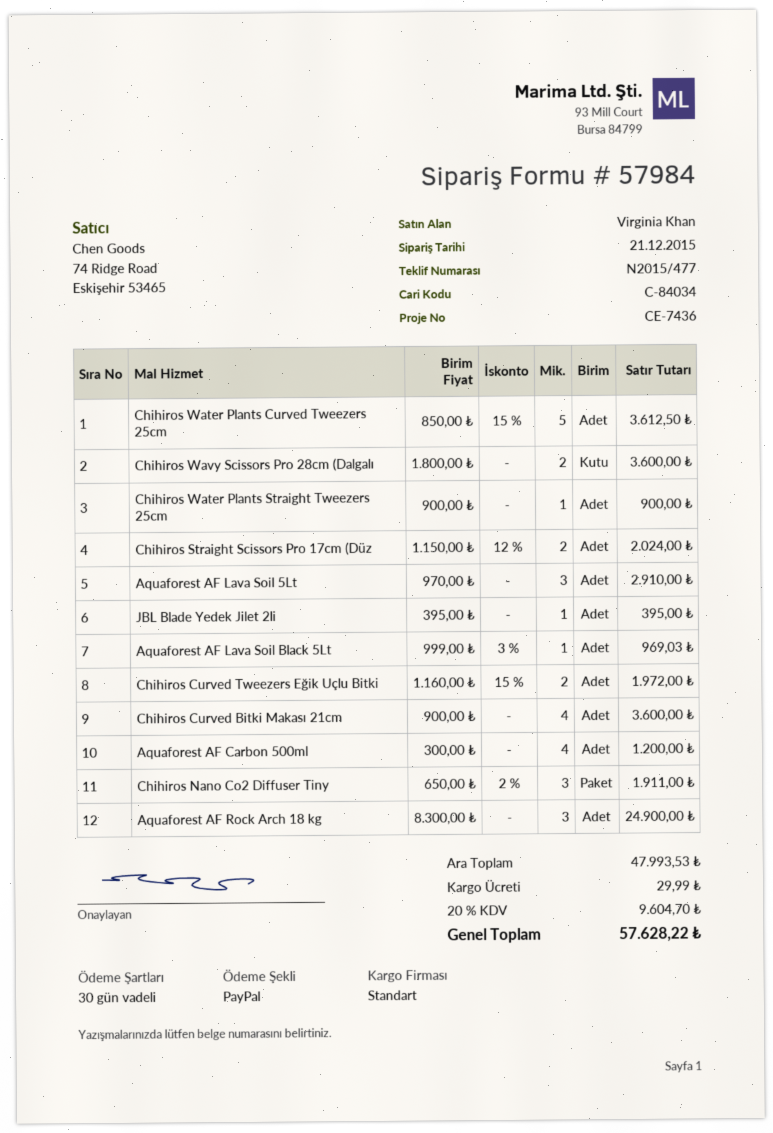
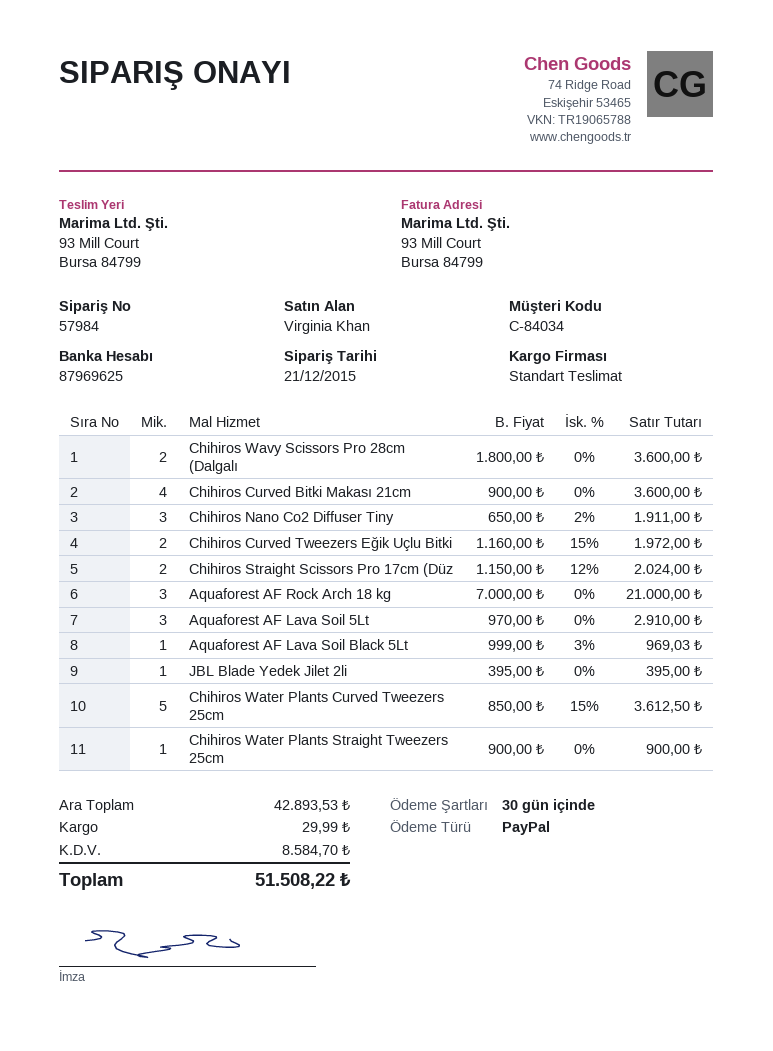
Aquaforest AF Carbon 500ml: 4 x 300.00 = 1200.00 -> none
Aquaforest AF Rock Arch 18 kg: 3 x 8300.00 = 24900.00 -> 3 x 7000.00 = 21000.00
subtotal: 47993.53 -> 42893.53
tax: 9604.70 -> 8584.70
total: 57628.22 -> 51508.22

